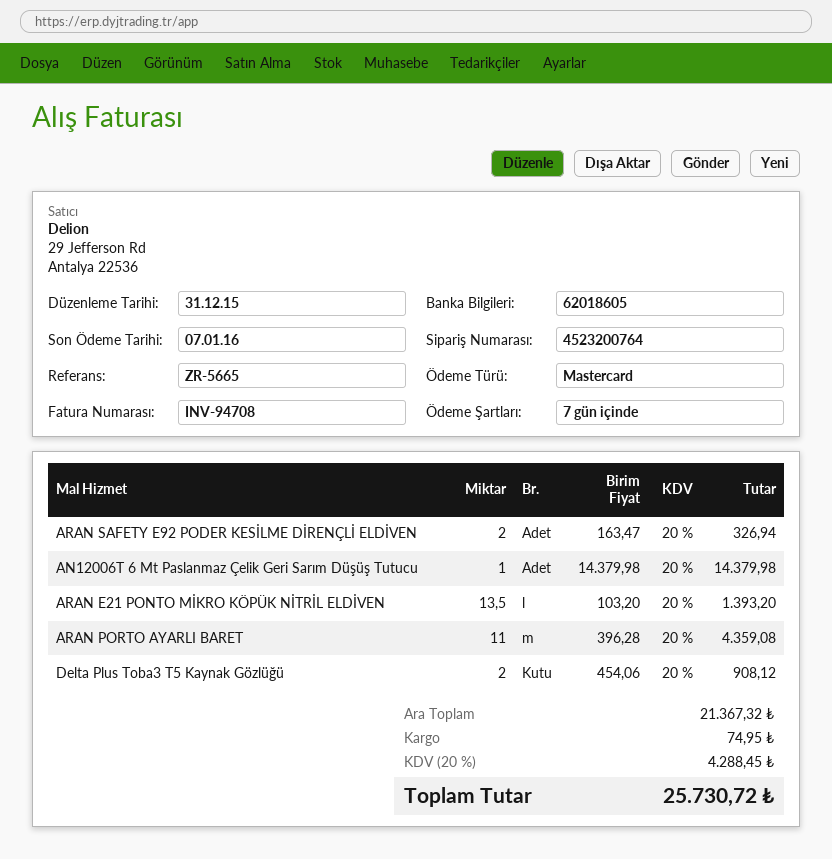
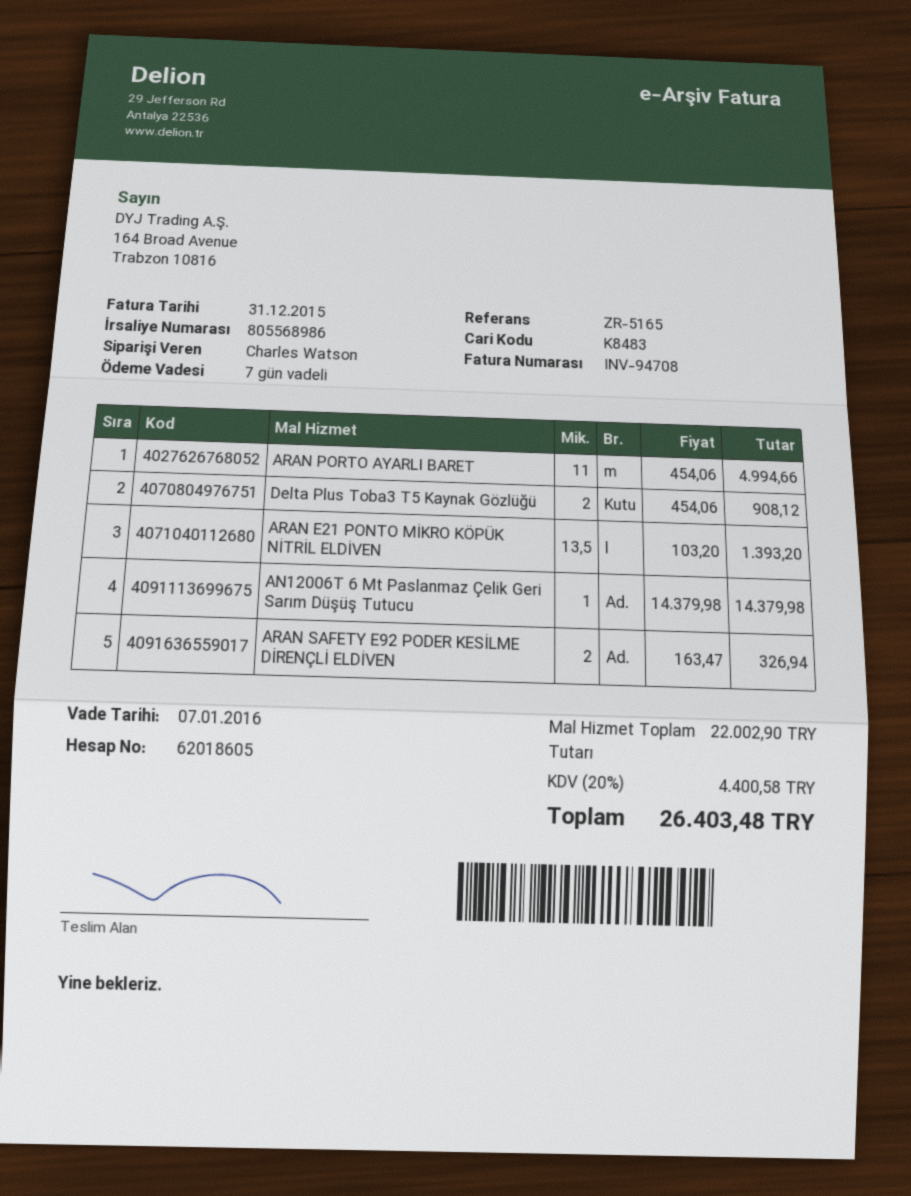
reference: ZR-5665 -> ZR-5165
ARAN PORTO AYARLI BARET: 11 x 396.28 = 4359.08 -> 11 x 454.06 = 4994.66
subtotal: 21367.32 -> 22002.90
shipping: 74.95 -> none
tax: 20% = 4288.45 -> 20% = 4400.58
total: 25730.72 -> 26403.48

